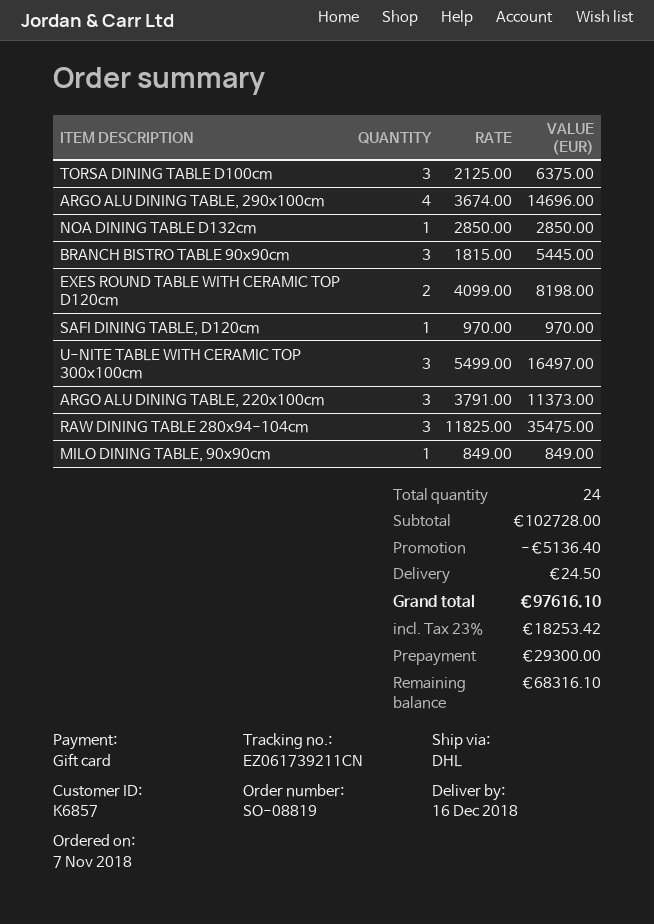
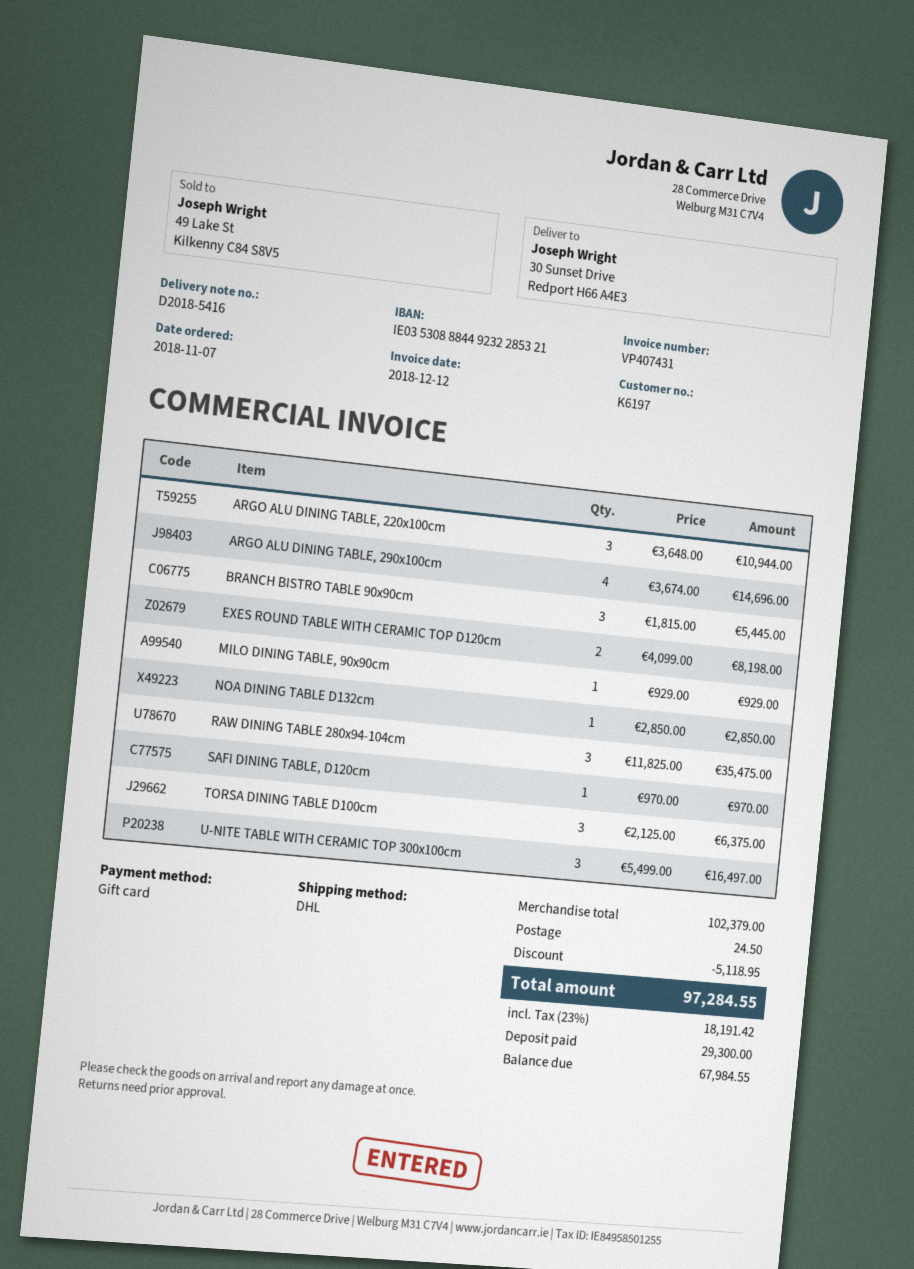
customer number: K6857 -> K6197
ARGO ALU DINING TABLE, 220x100cm: 3 x 3791.00 = 11373.00 -> 3 x 3648.00 = 10944.00
MILO DINING TABLE, 90x90cm: 1 x 849.00 = 849.00 -> 1 x 929.00 = 929.00
subtotal: 102728.00 -> 102379.00
discount: 5136.40 -> 5118.95
tax: 23% = 18253.42 -> 23% = 18191.42
total: 97616.10 -> 97284.55
balance: 68316.10 -> 67984.55

